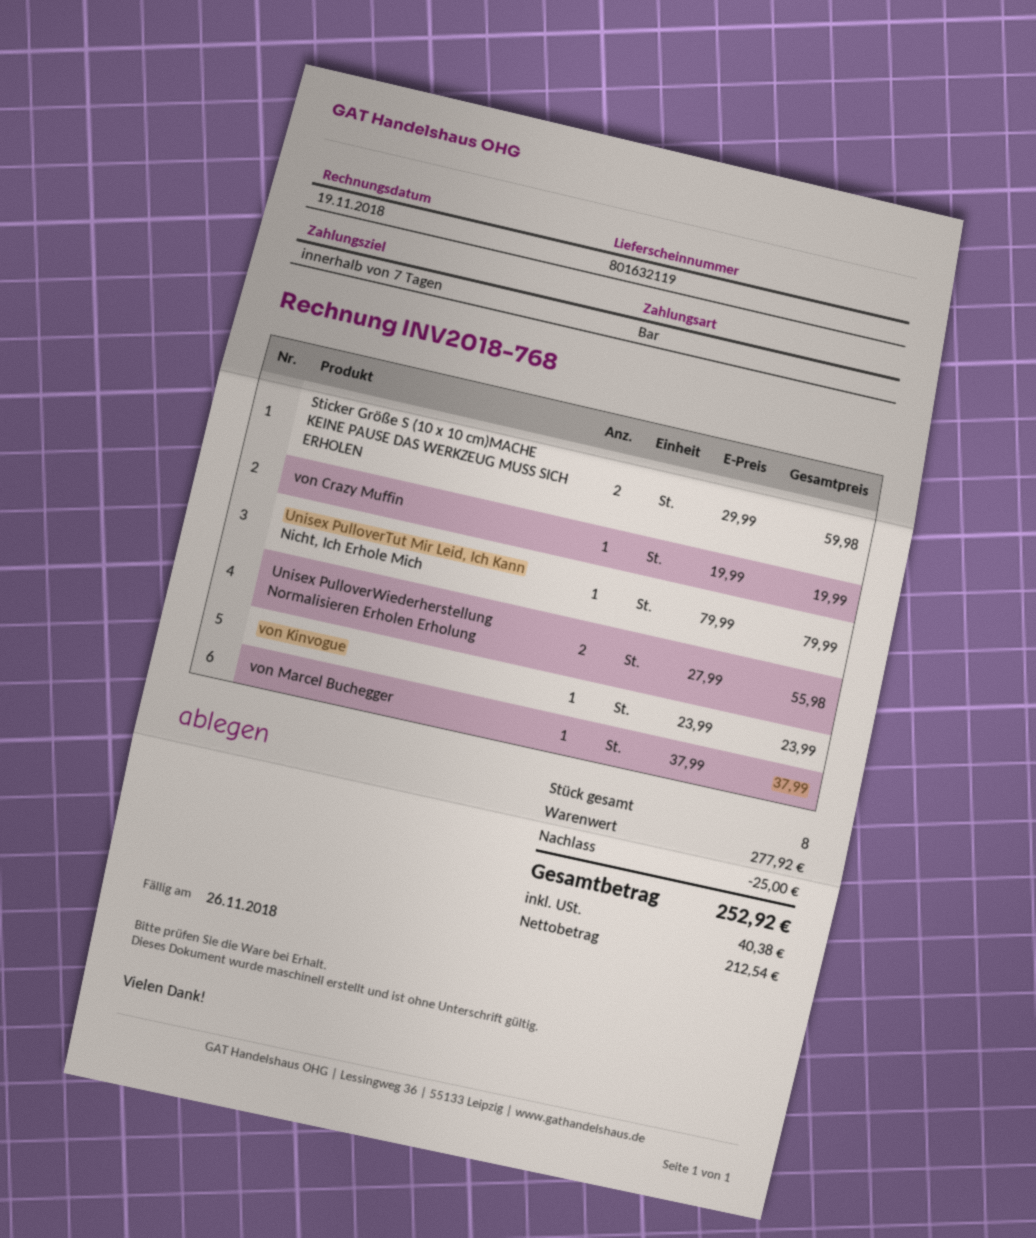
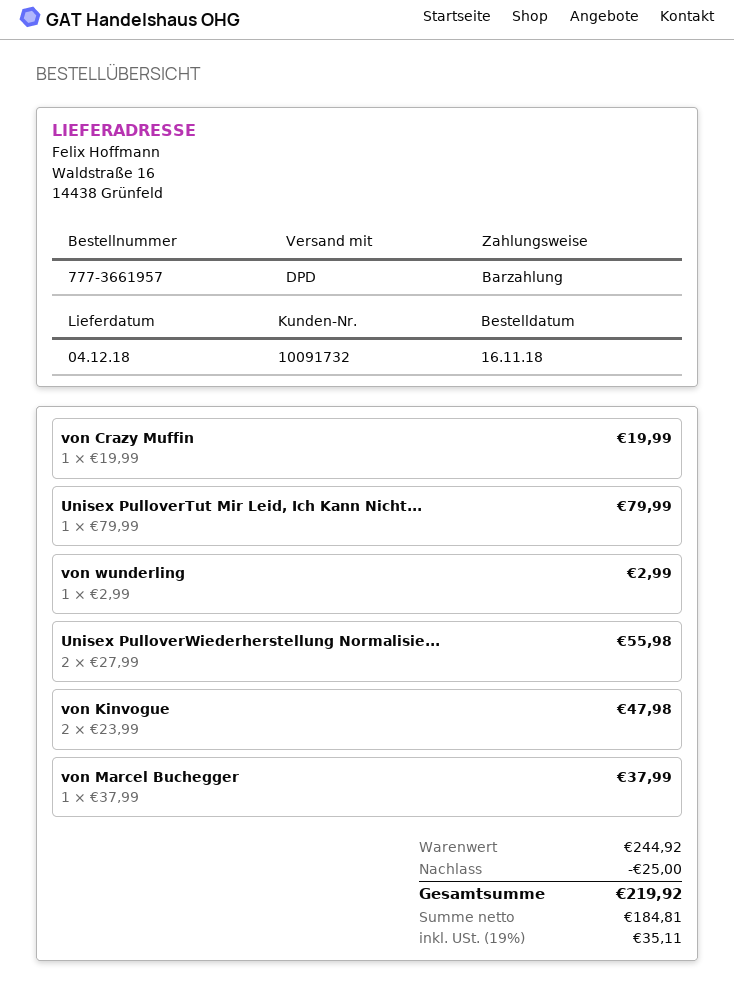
Sticker Größe S (10 x 10 cm)MACHE KEINE PAUSE DAS WERKZEUG MUSS SICH ERHOLEN: 2 x 29.99 = 59.98 -> none
von Kinvogue: 1 x 23.99 = 23.99 -> 2 x 23.99 = 47.98
von wunderling: none -> 1 x 2.99 = 2.99
subtotal: 277.92 -> 244.92
net: 212.54 -> 184.81
tax: 40.38 -> 35.11
total: 252.92 -> 219.92

